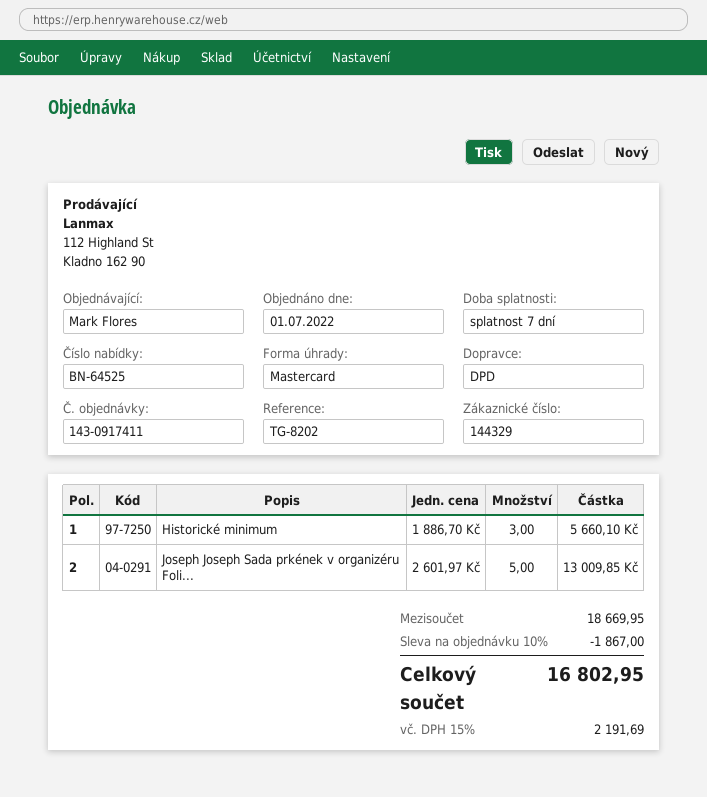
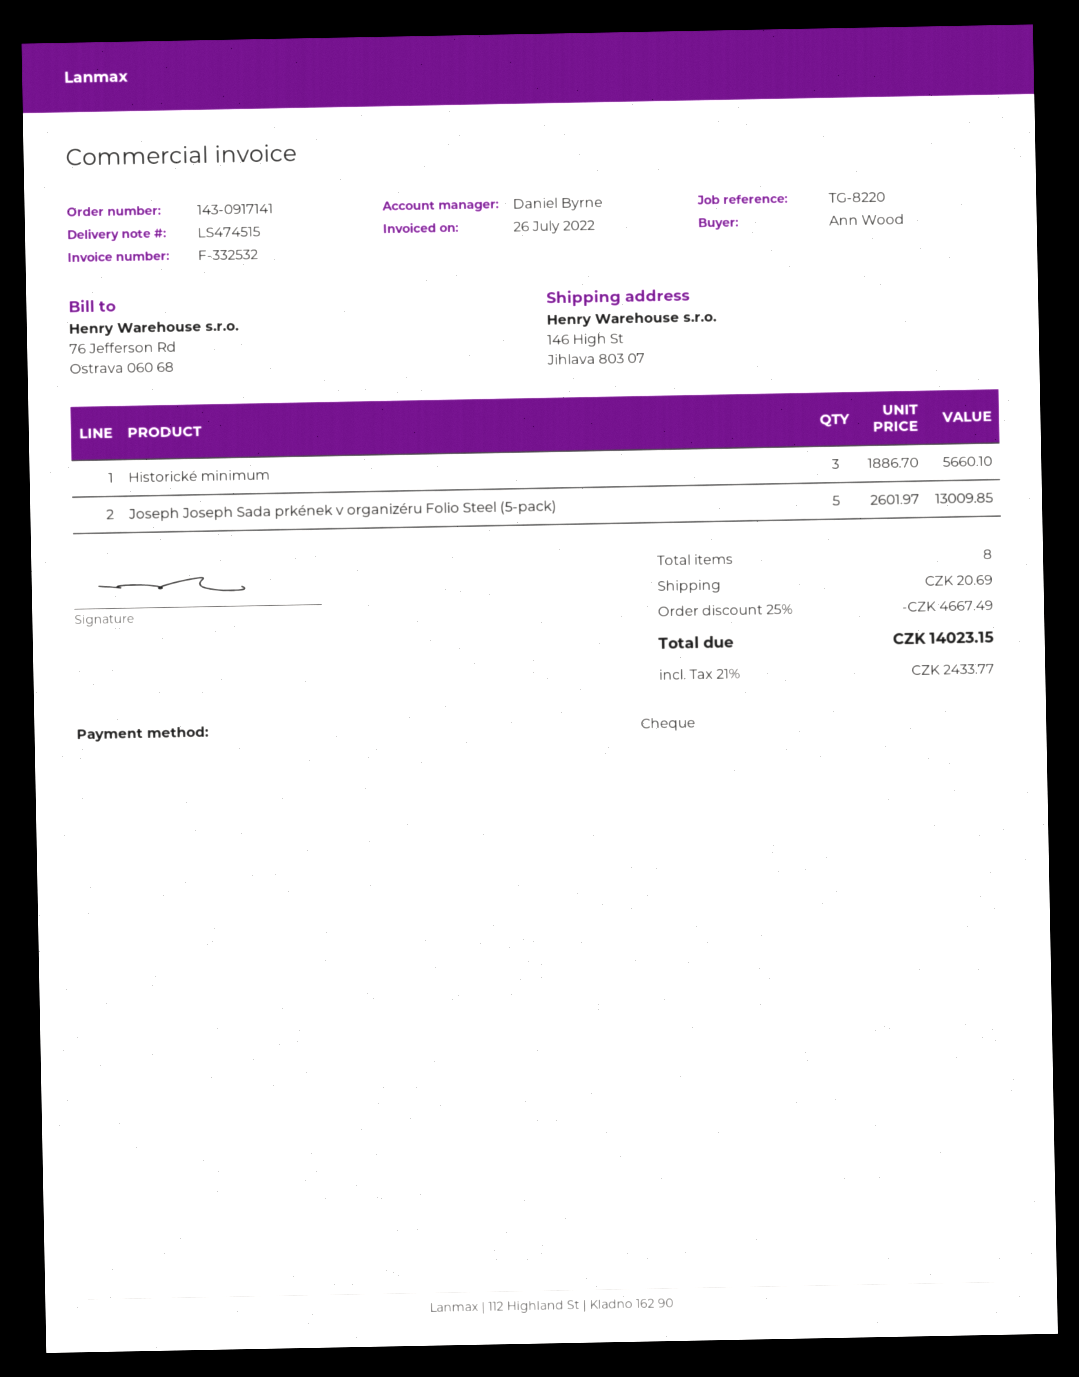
order number: 143-0917411 -> 143-0917141
reference: TG-8202 -> TG-8220
ordered by: Mark Flores -> Ann Wood
payment method: Mastercard -> cheque
discount: 10% = 1867.00 -> 25% = 4667.49
shipping: none -> 20.69
tax: 15% = 2191.69 -> 21% = 2433.77
total: 16802.95 -> 14023.15

